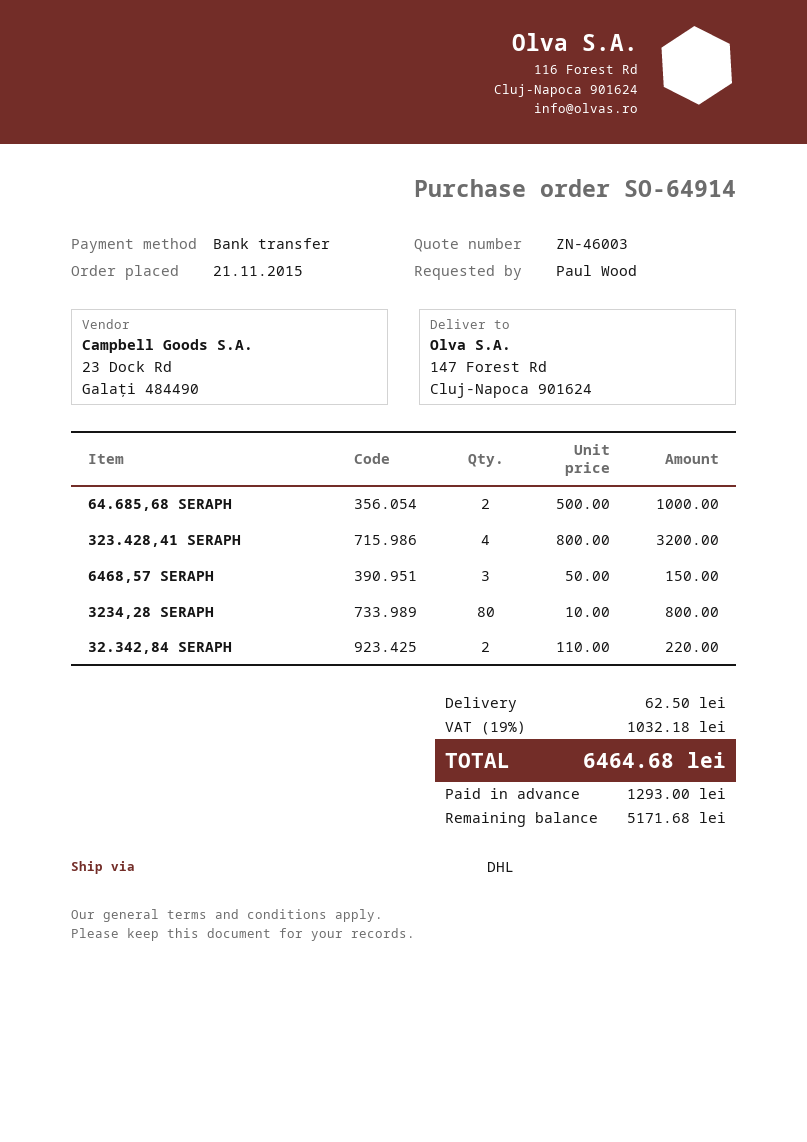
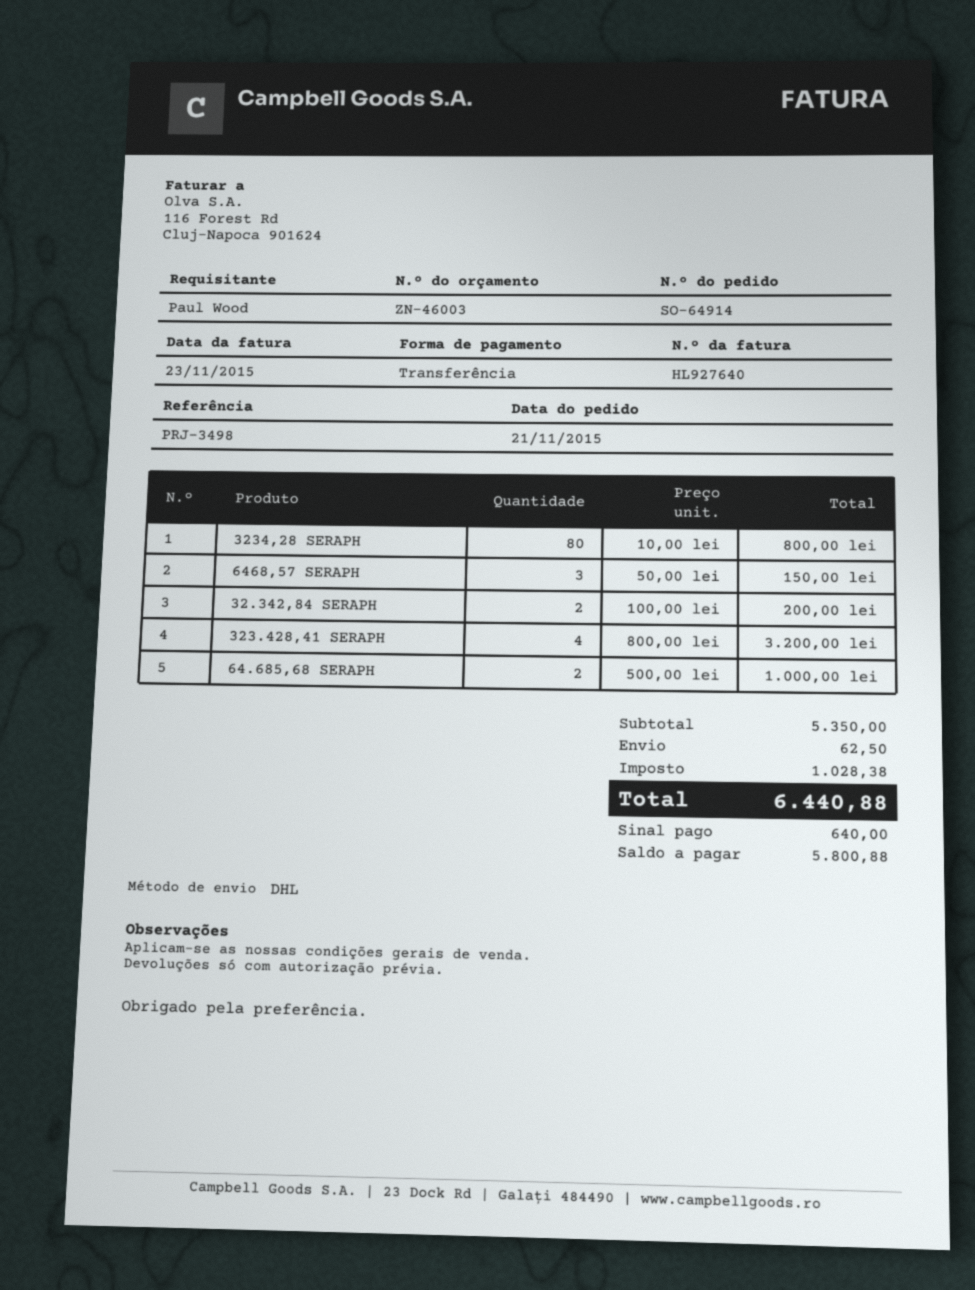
32.342,84 SERAPH: 2 x 110.00 = 220.00 -> 2 x 100.00 = 200.00
tax: 1032.18 -> 1028.38
total: 6464.68 -> 6440.88
deposit: 1293.00 -> 640.00
balance: 5171.68 -> 5800.88

